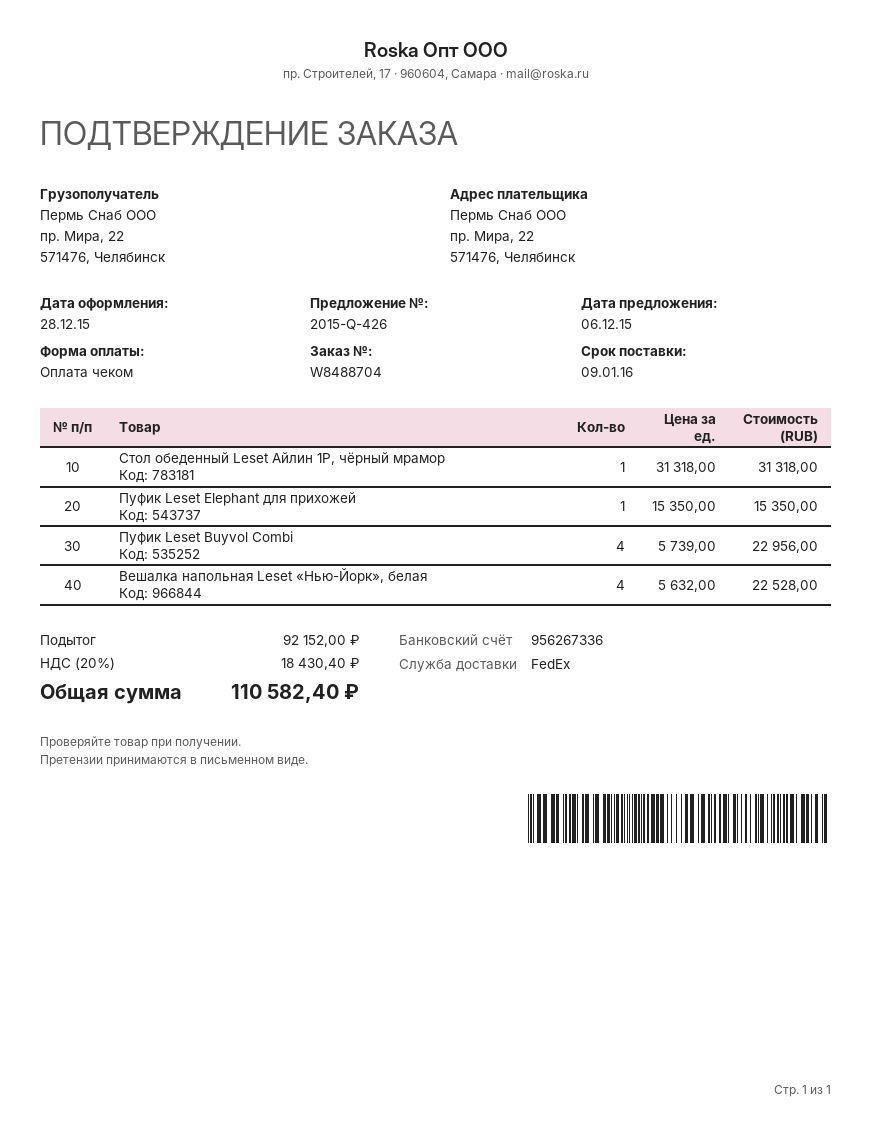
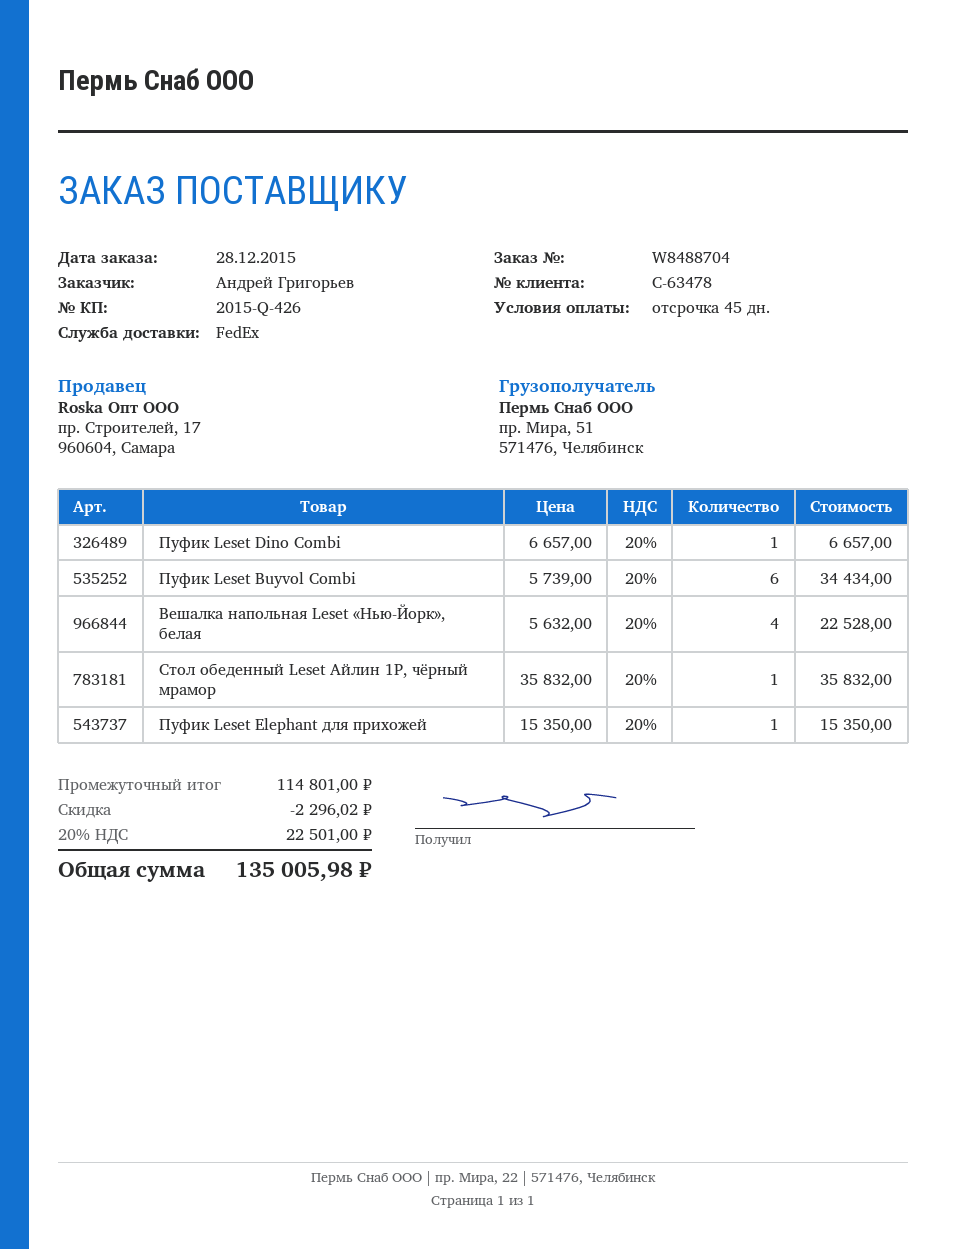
ship to: пр. Мира, 22, 571476, Челябинск -> пр. Мира, 51, 571476, Челябинск
Стол обеденный Leset Айлин 1Р, чёрный мрамор: 1 x 31318.00 = 31318.00 -> 1 x 35832.00 = 35832.00
Пуфик Leset Buyvol Combi: 4 x 5739.00 = 22956.00 -> 6 x 5739.00 = 34434.00
Пуфик Leset Dino Combi: none -> 1 x 6657.00 = 6657.00
subtotal: 92152.00 -> 114801.00
discount: none -> 2296.02
tax: 20% = 18430.40 -> 20% = 22501.00
total: 110582.40 -> 135005.98

